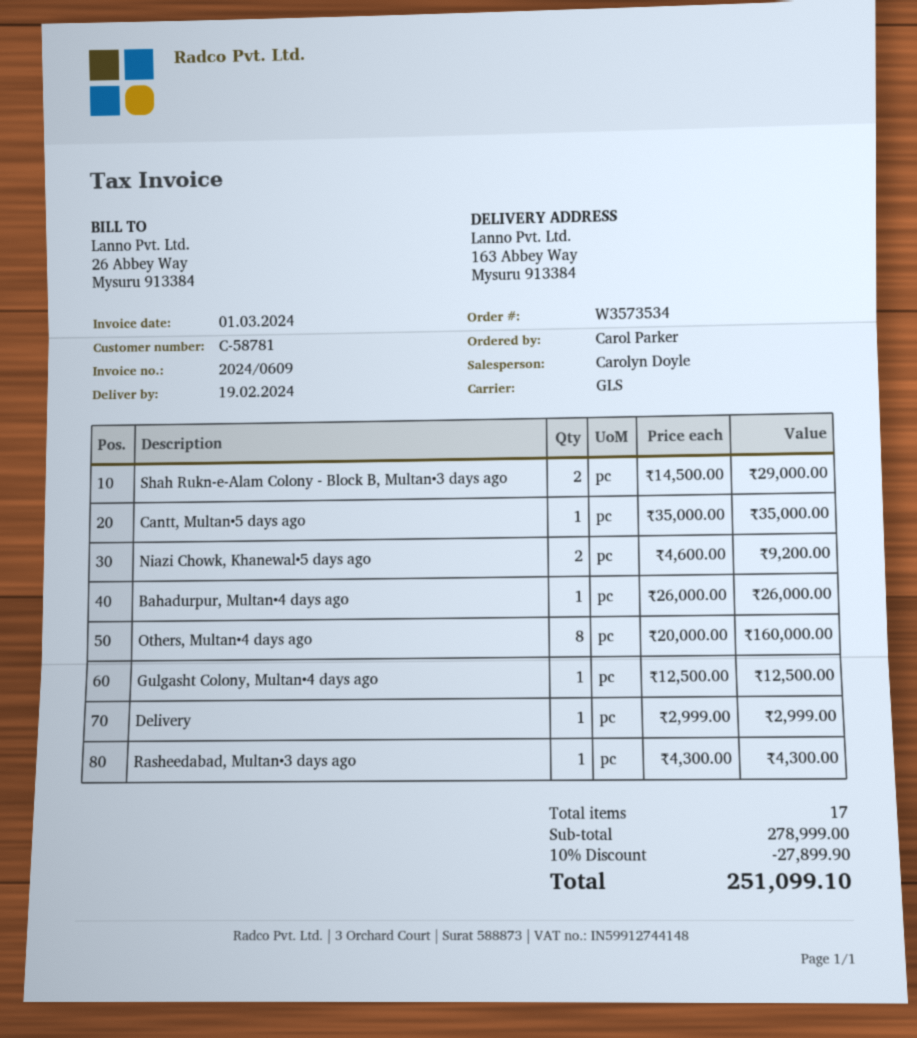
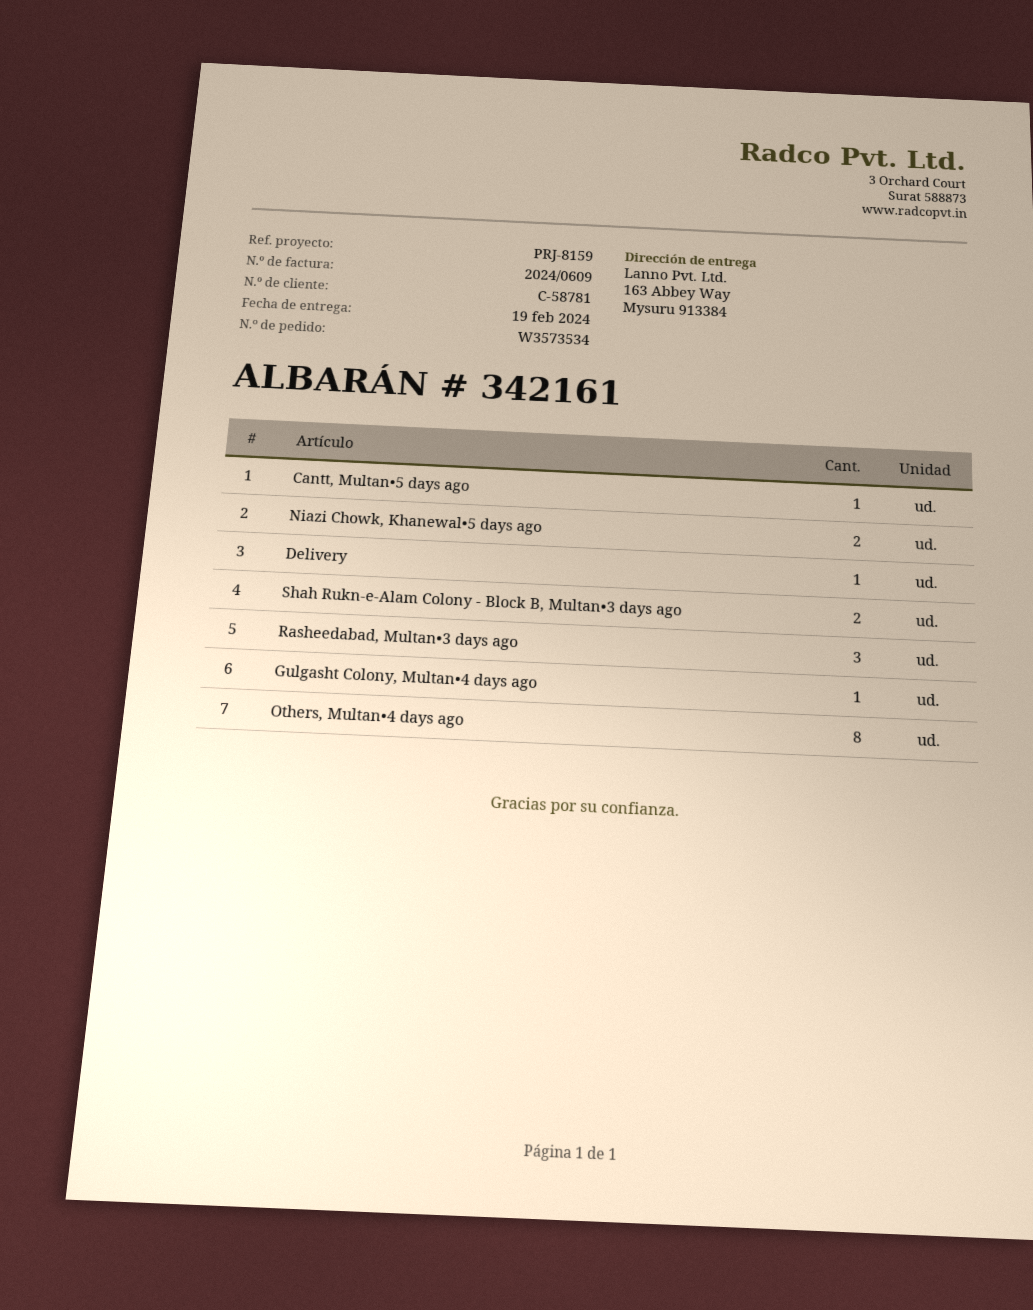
Bahadurpur, Multan•4 days ago: 1 -> none
Rasheedabad, Multan•3 days ago: 1 -> 3

